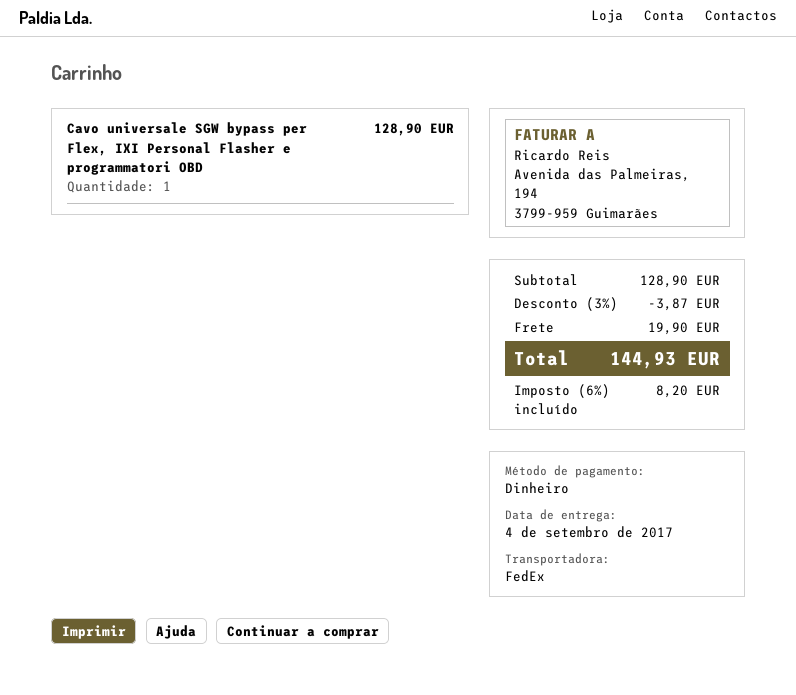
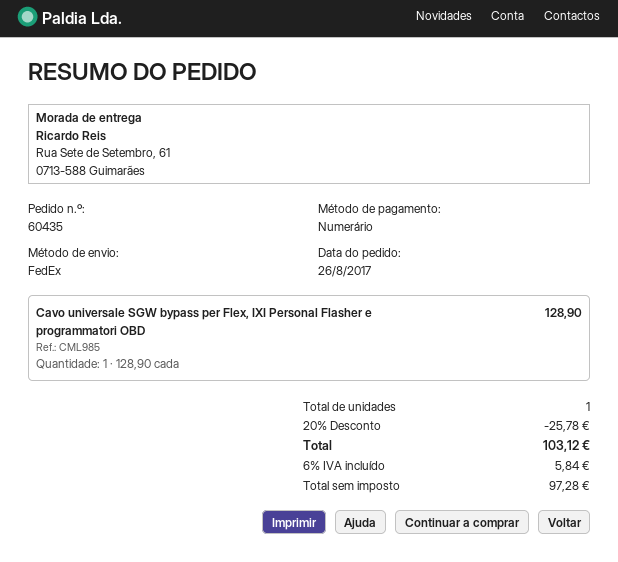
discount: 3% = 3.87 -> 20% = 25.78
shipping: 19.90 -> none
tax: 6% = 8.20 -> 6% = 5.84
total: 144.93 -> 103.12

